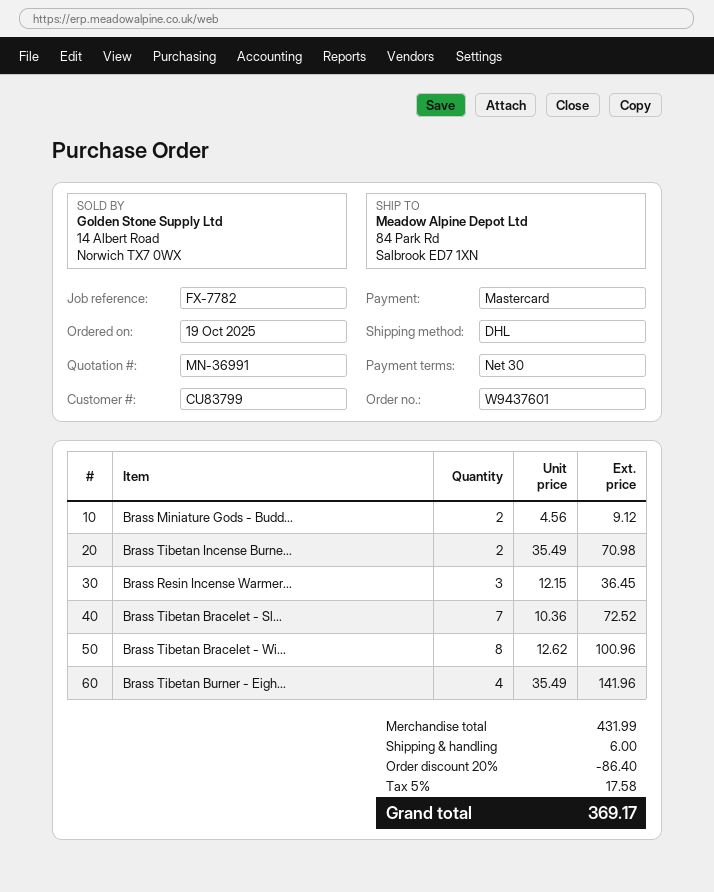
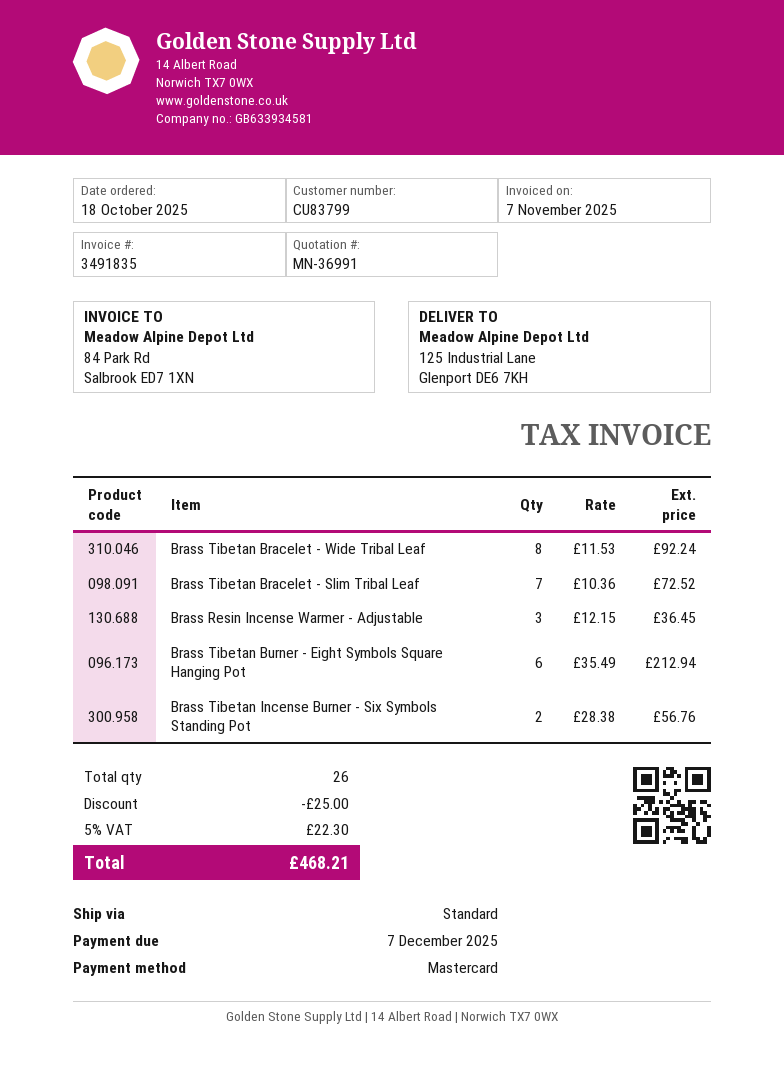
order date: 2025-10-19 -> 2025-10-18
shipping method: DHL -> standard
ship to: 84 Park Rd, Salbrook ED7 1XN -> 125 Industrial Lane, Glenport DE6 7KH
Brass Miniature Gods - Budd...: 2 x 4.56 = 9.12 -> none
Brass Tibetan Incense Burne...: 2 x 35.49 = 70.98 -> 2 x 28.38 = 56.76
Brass Tibetan Bracelet - Wi...: 8 x 12.62 = 100.96 -> 8 x 11.53 = 92.24
Brass Tibetan Burner - Eigh...: 4 x 35.49 = 141.96 -> 6 x 35.49 = 212.94
discount: 86.40 -> 25.00
shipping: 6.00 -> none
tax: 5% = 17.58 -> 5% = 22.30
total: 369.17 -> 468.21

